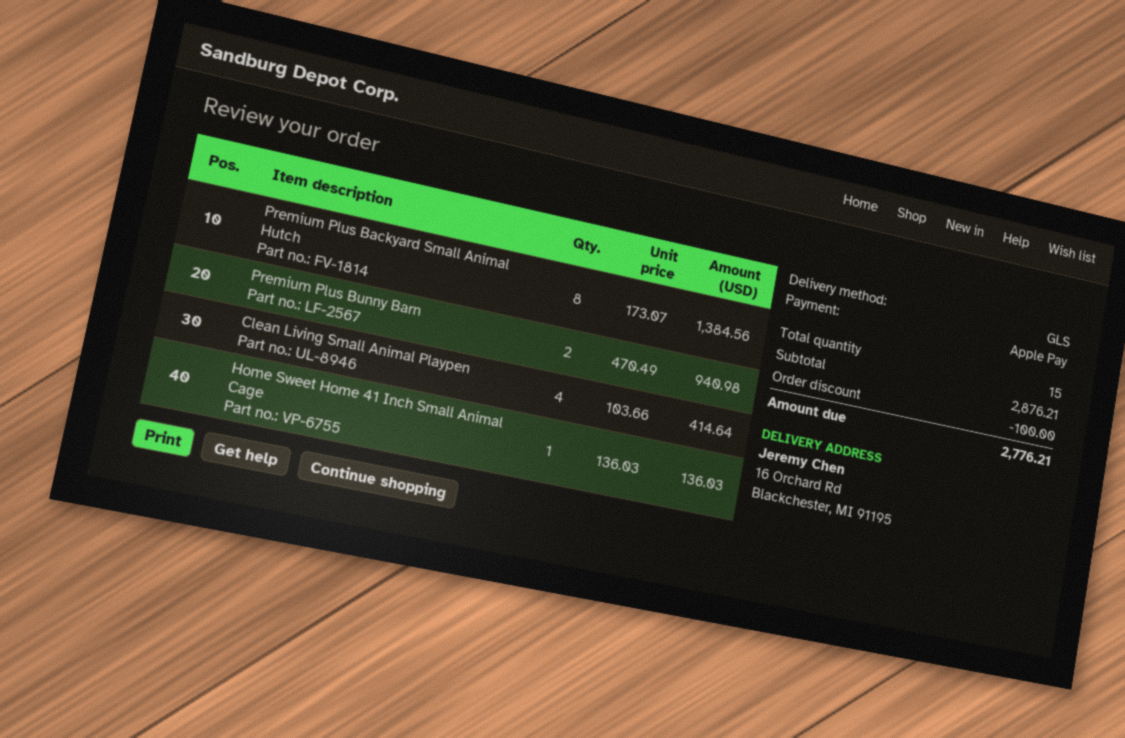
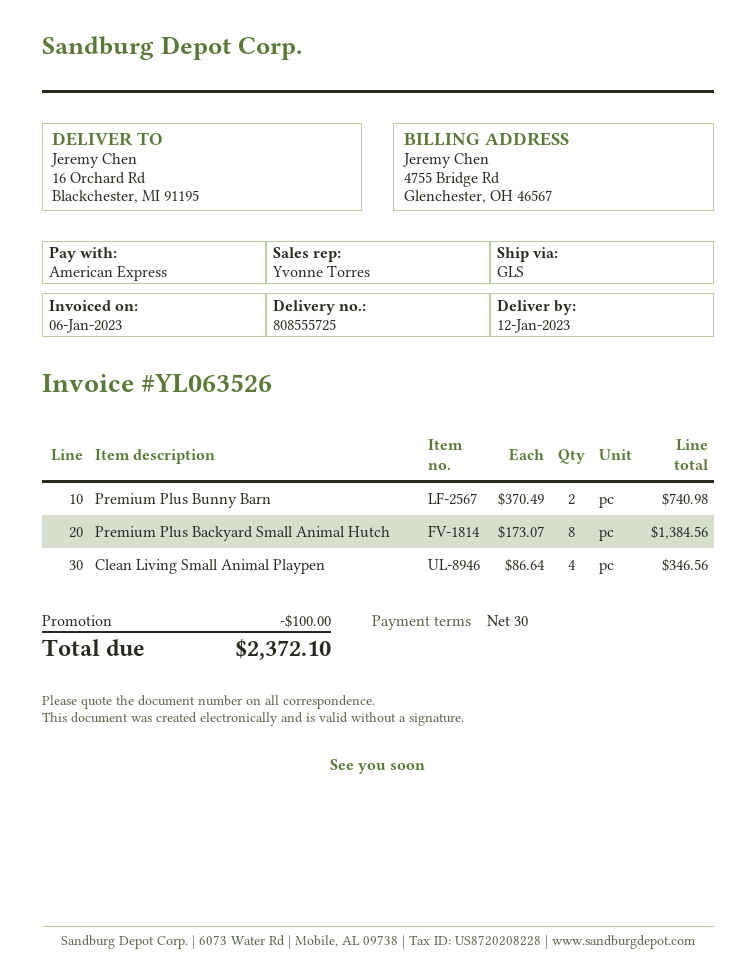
payment method: Apple Pay -> American Express
Premium Plus Bunny Barn: 2 x 470.49 = 940.98 -> 2 x 370.49 = 740.98
Clean Living Small Animal Playpen: 4 x 103.66 = 414.64 -> 4 x 86.64 = 346.56
Home Sweet Home 41 Inch Small Animal Cage: 1 x 136.03 = 136.03 -> none
total: 2776.21 -> 2372.10

